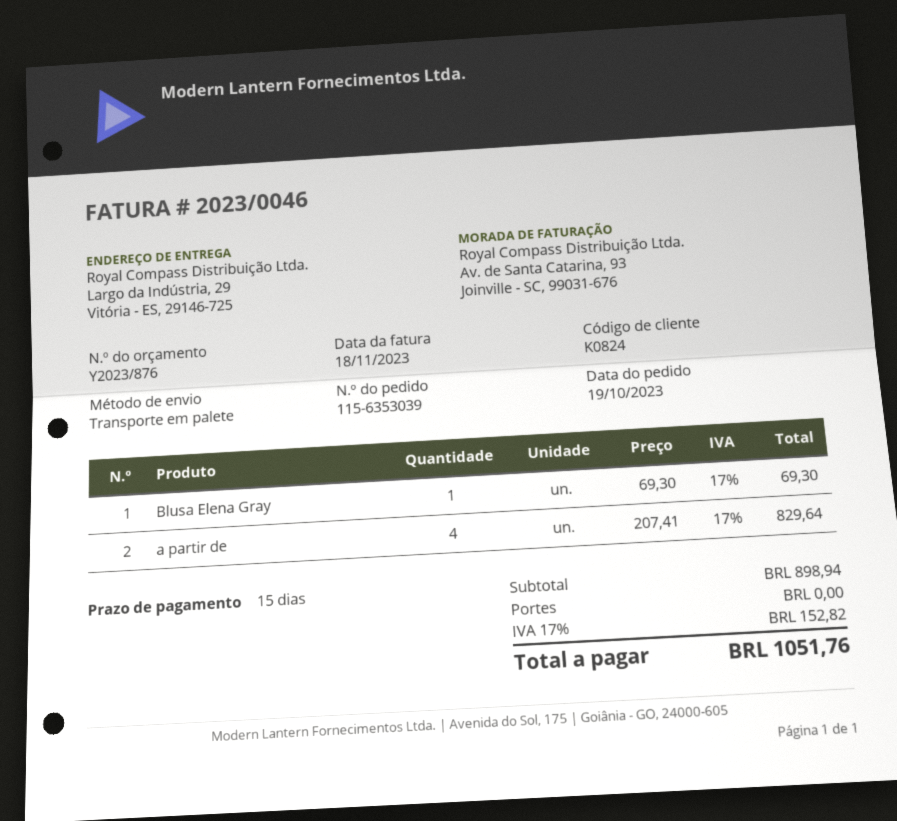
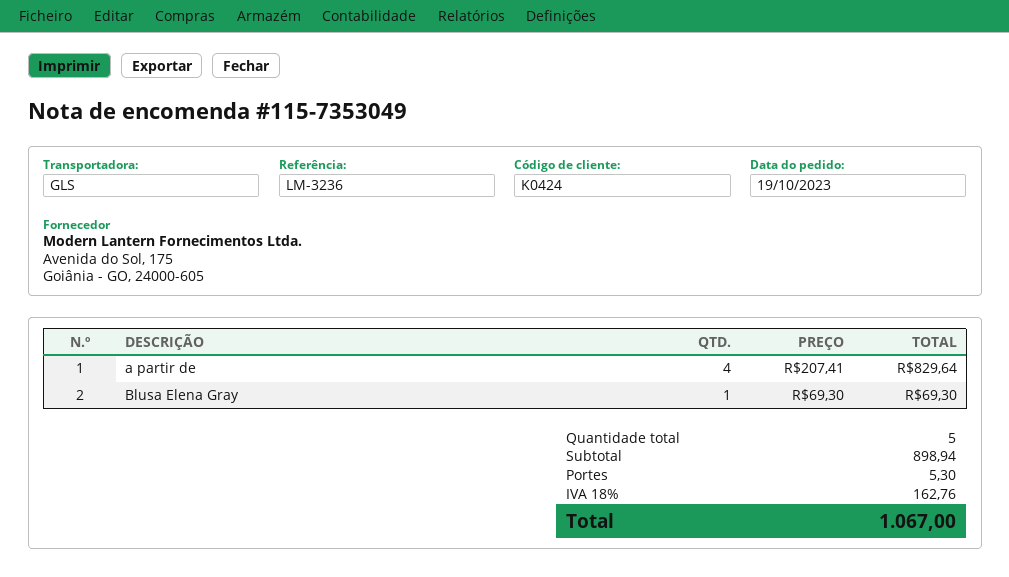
order number: 115-6353039 -> 115-7353049
customer number: K0824 -> K0424
shipping method: pallet freight -> GLS
shipping: 0.00 -> 5.30
tax: 17% = 152.82 -> 18% = 162.76
total: 1051.76 -> 1067.00

